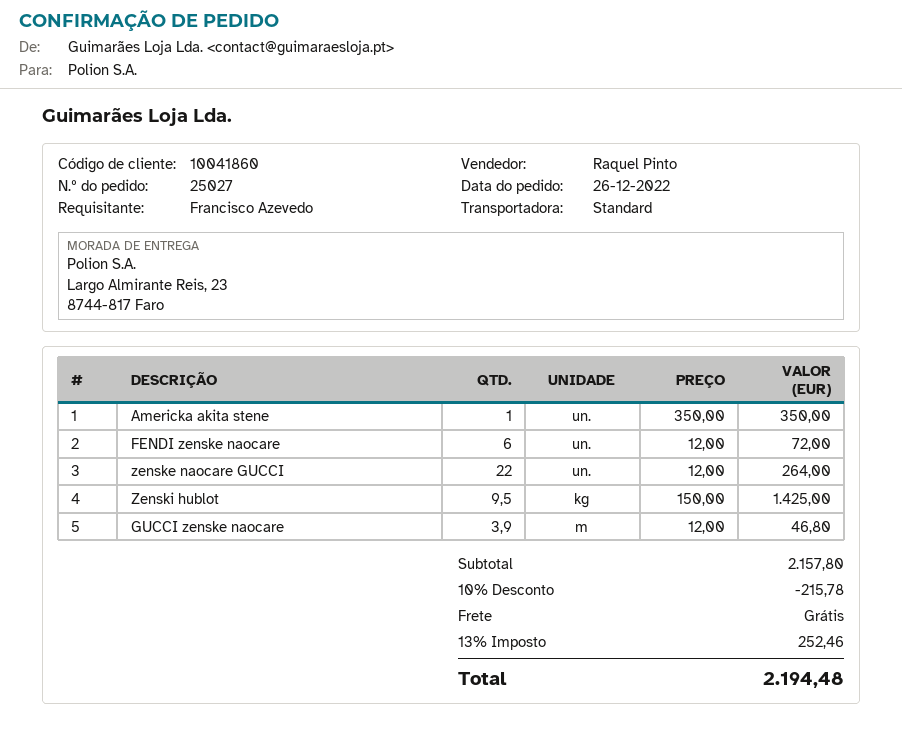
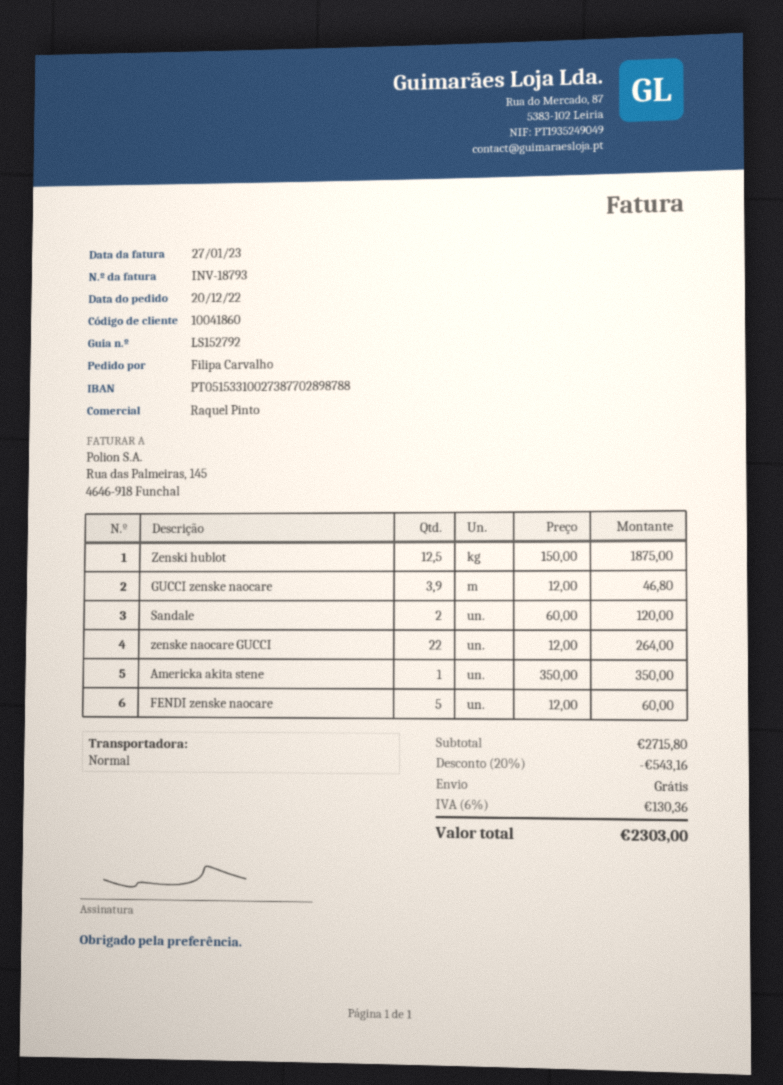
order date: 2022-12-26 -> 2022-12-20
ordered by: Francisco Azevedo -> Filipa Carvalho
FENDI zenske naocare: 6 x 12.00 = 72.00 -> 5 x 12.00 = 60.00
Zenski hublot: 9.5 x 150.00 = 1425.00 -> 12.5 x 150.00 = 1875.00
Sandale: none -> 2 x 60.00 = 120.00
subtotal: 2157.80 -> 2715.80
discount: 10% = 215.78 -> 20% = 543.16
tax: 13% = 252.46 -> 6% = 130.36
total: 2194.48 -> 2303.00

